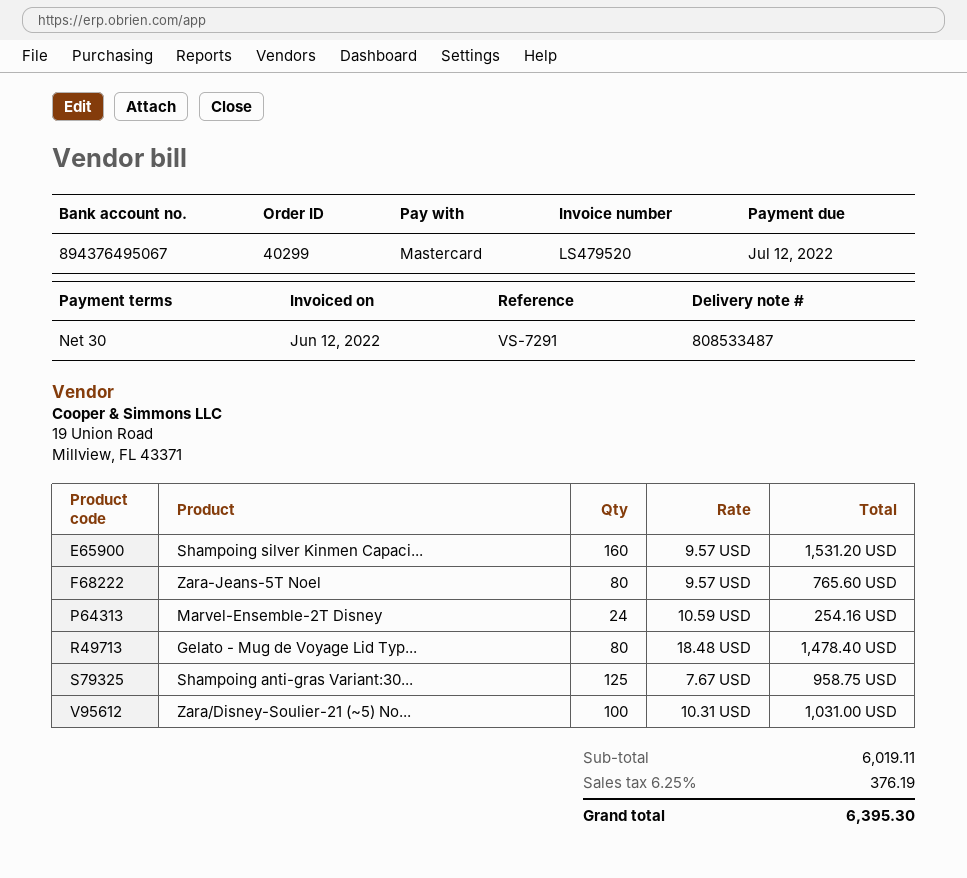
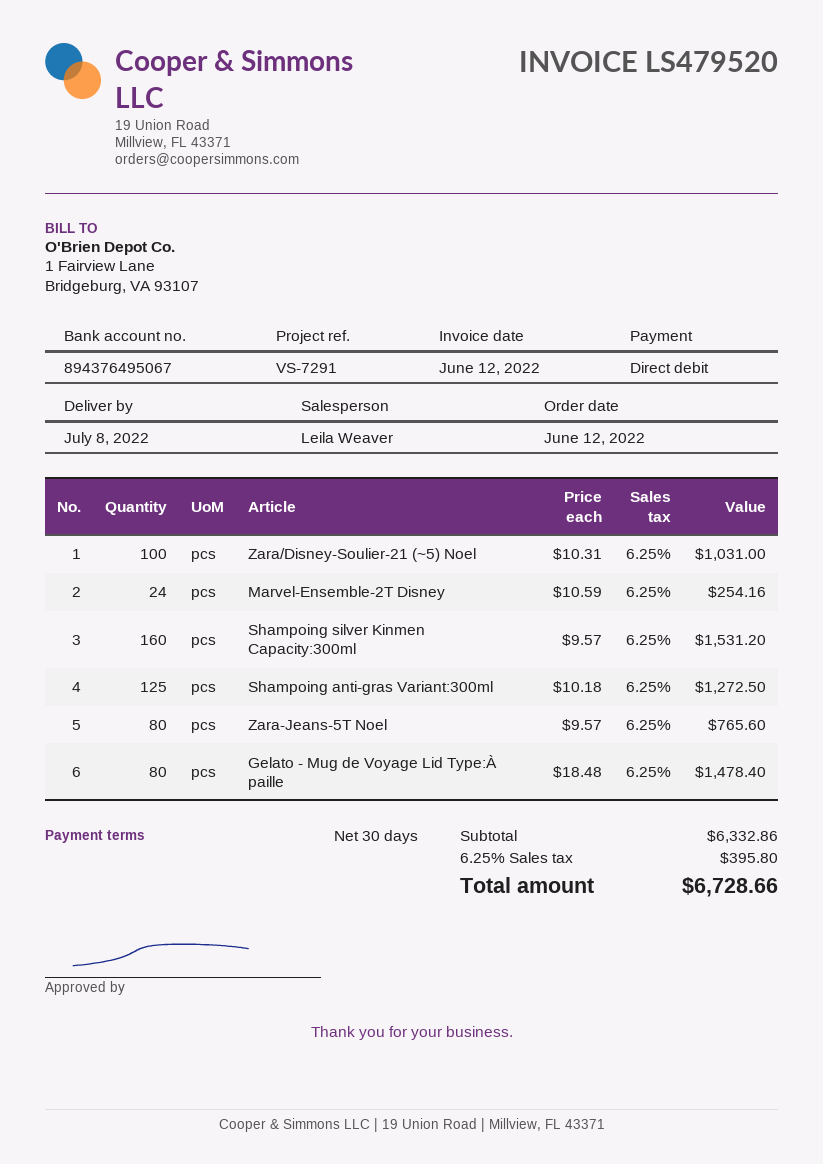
payment method: Mastercard -> direct debit
Shampoing anti-gras Variant:30...: 125 x 7.67 = 958.75 -> 125 x 10.18 = 1272.50
subtotal: 6019.11 -> 6332.86
tax: 6.25% = 376.19 -> 6.25% = 395.80
total: 6395.30 -> 6728.66

